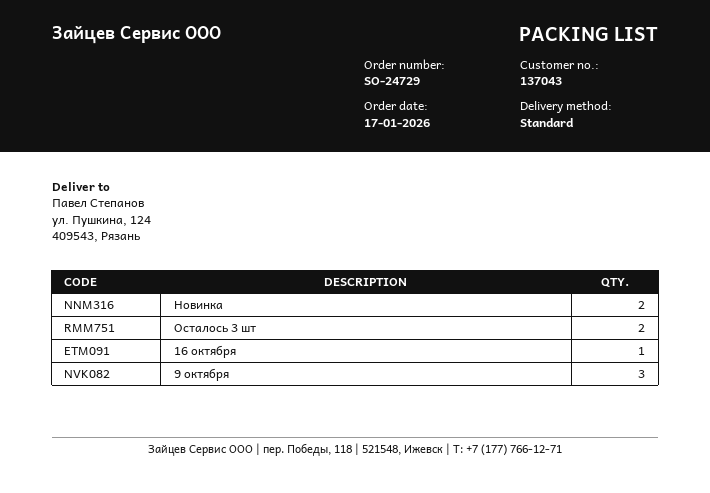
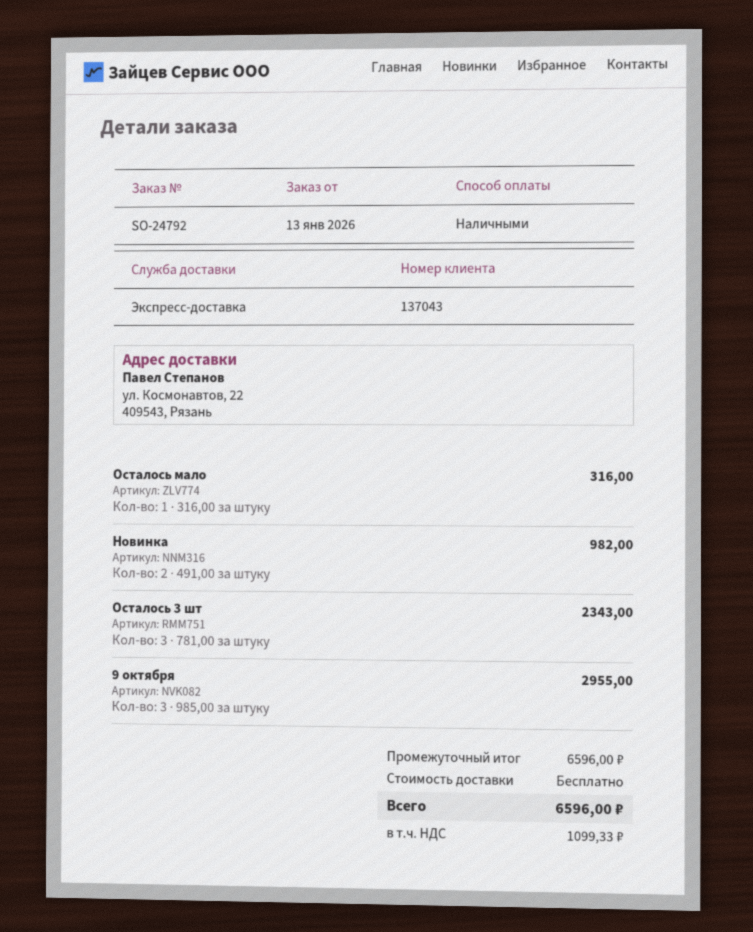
order number: SO-24729 -> SO-24792
order date: 2026-01-17 -> 2026-01-13
shipping method: standard -> express
ship to: ул. Пушкина, 124, 409543, Рязань -> ул. Космонавтов, 22, 409543, Рязань
Осталось 3 шт: 2 -> 3
16 октября: 1 -> none
Осталось мало: none -> 1

